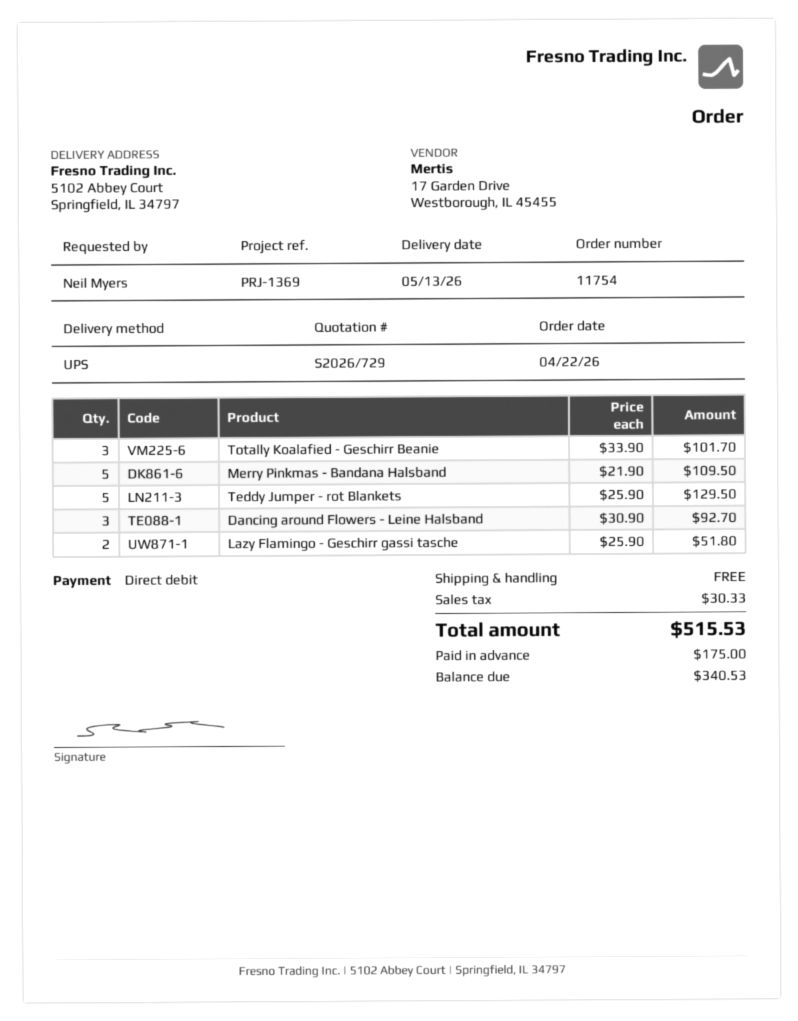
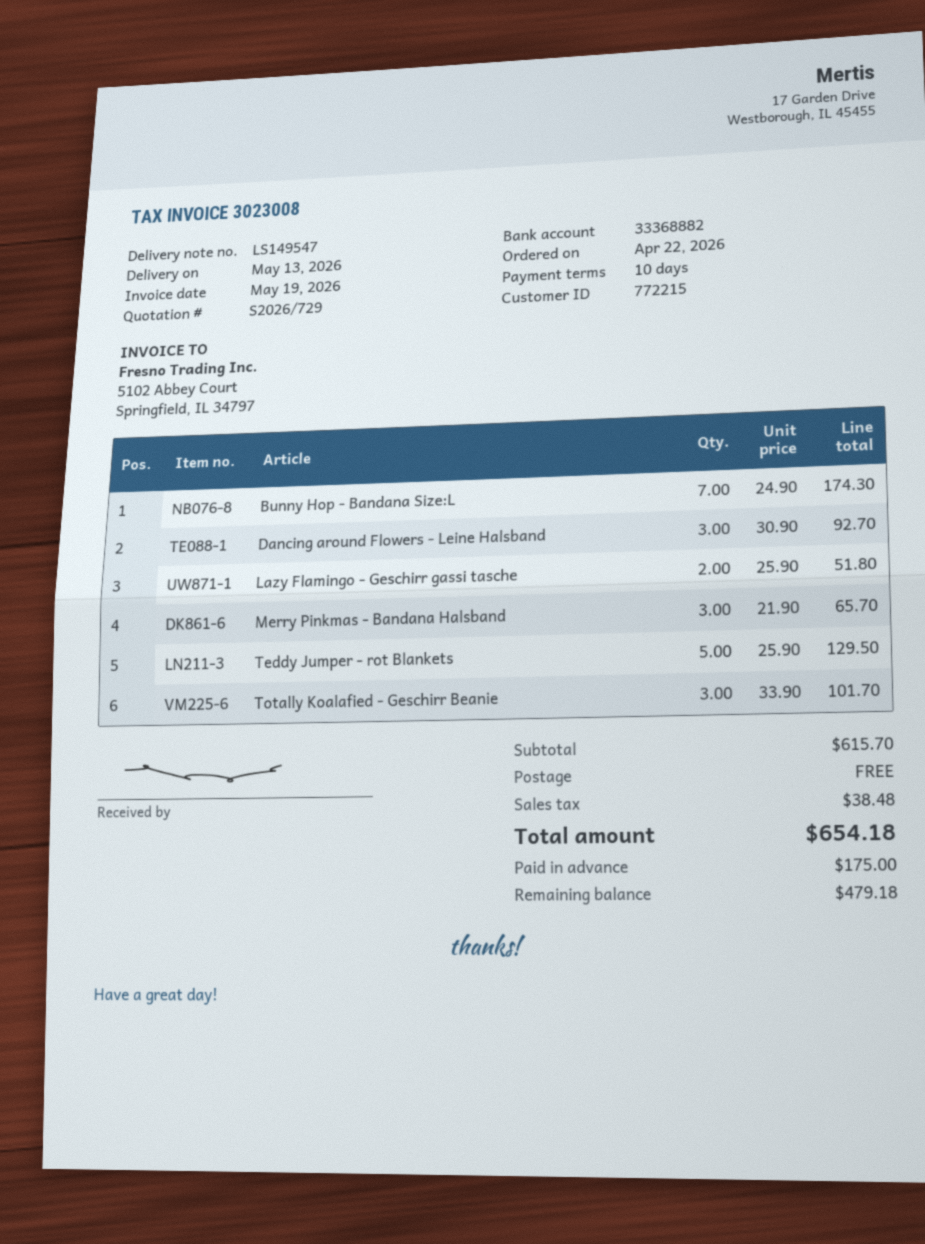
Merry Pinkmas - Bandana Halsband: 5 x 21.90 = 109.50 -> 3 x 21.90 = 65.70
Bunny Hop - Bandana Size:L: none -> 7 x 24.90 = 174.30
tax: 30.33 -> 38.48
total: 515.53 -> 654.18
balance: 340.53 -> 479.18

